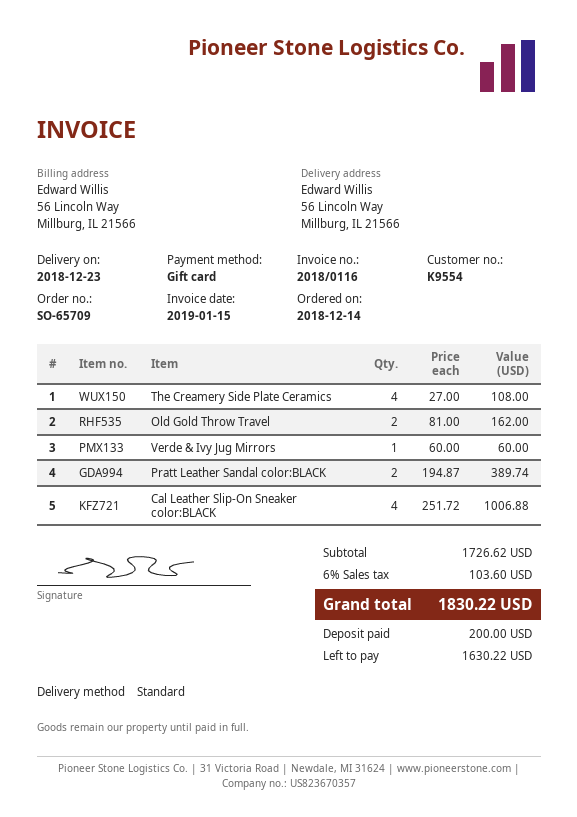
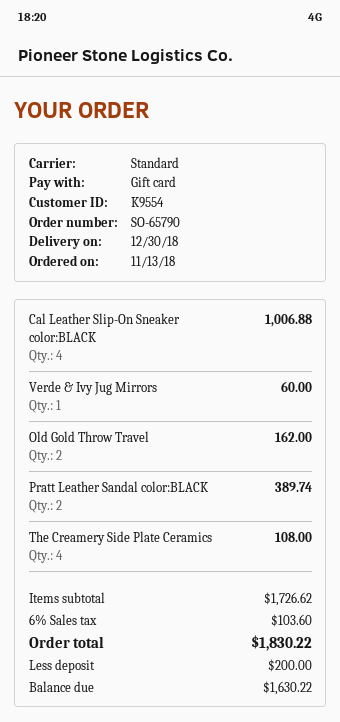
order number: SO-65709 -> SO-65790
order date: 2018-12-14 -> 2018-11-13
delivery date: 2018-12-23 -> 2018-12-30

